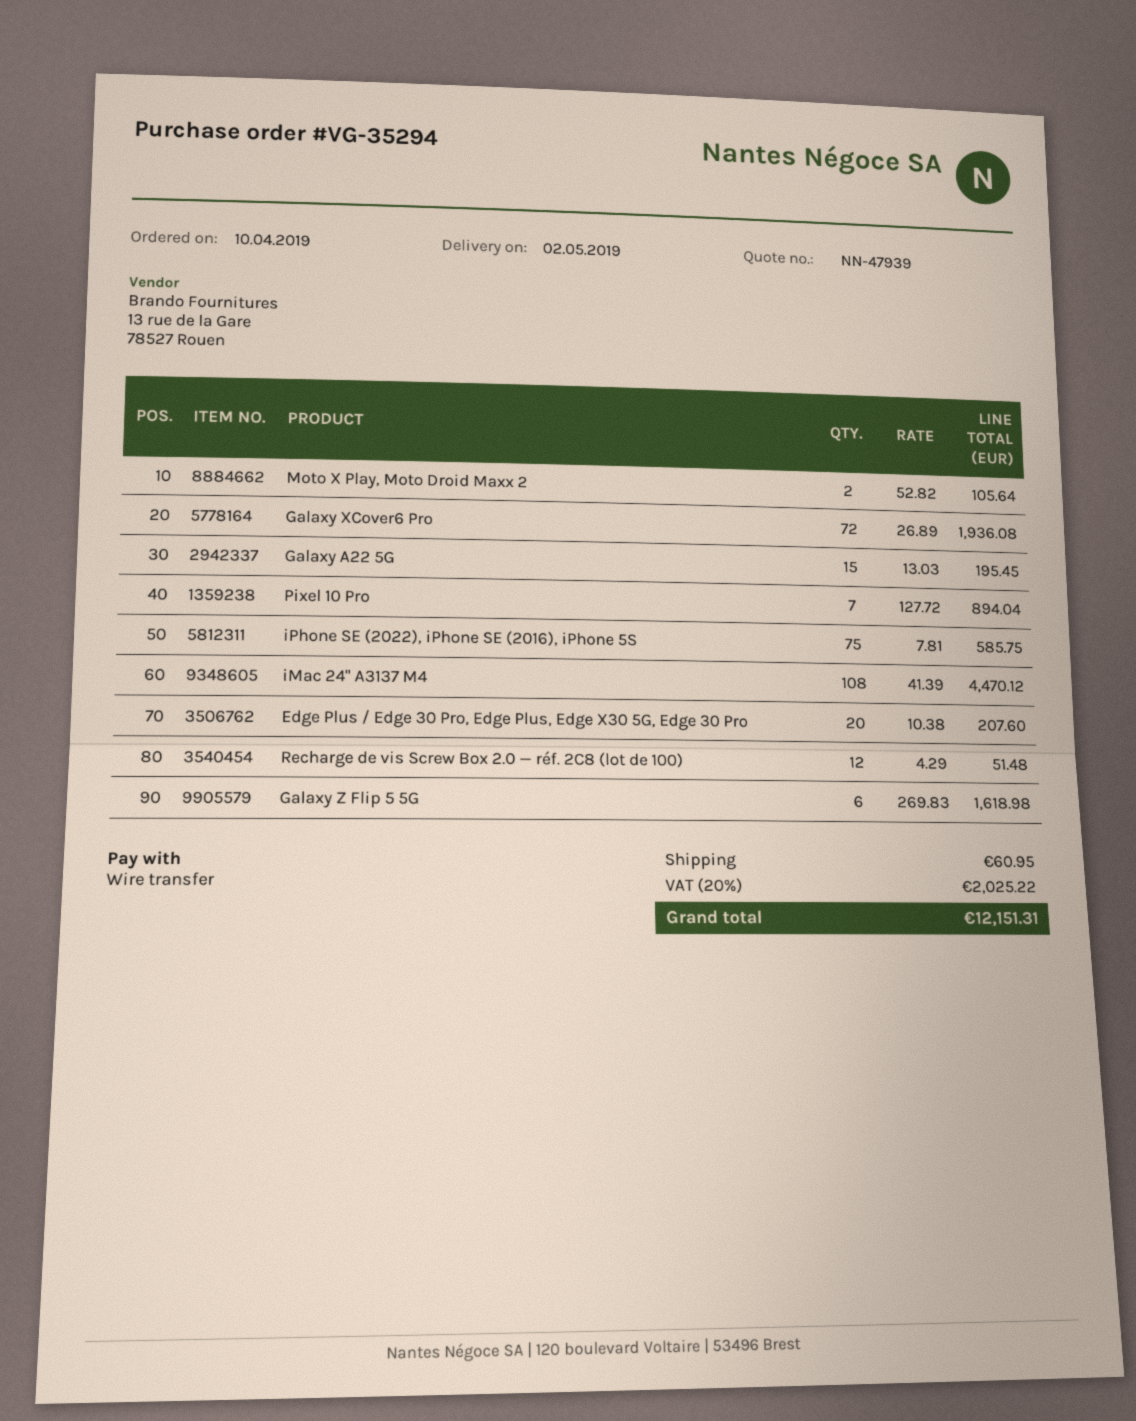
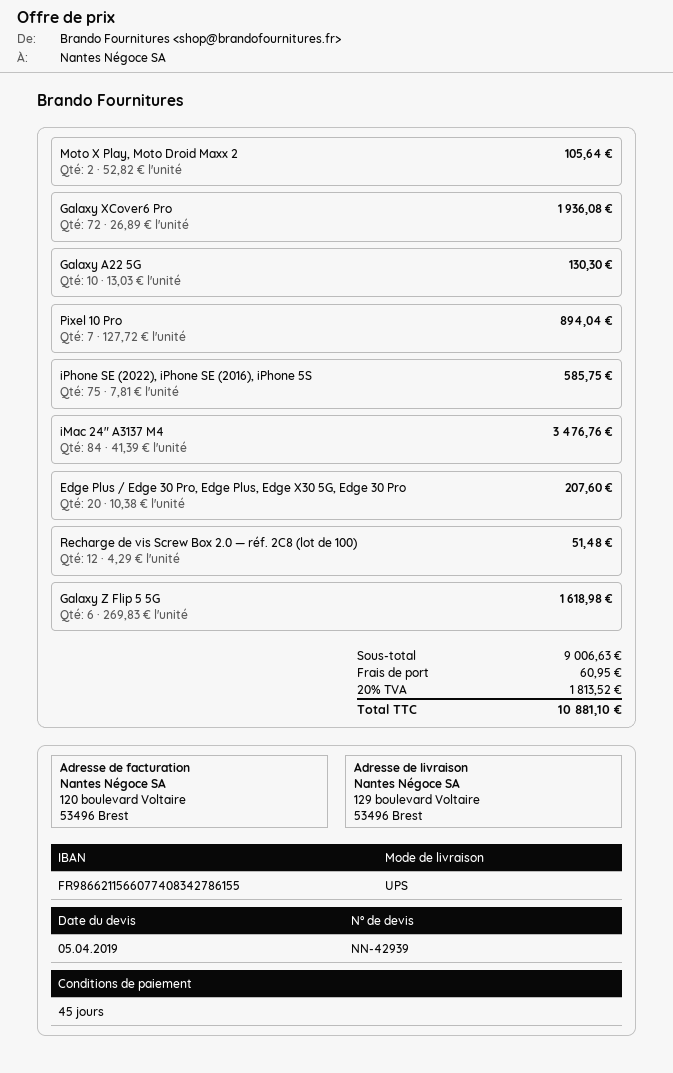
quote number: NN-47939 -> NN-42939
Galaxy A22 5G: 15 x 13.03 = 195.45 -> 10 x 13.03 = 130.30
iMac 24" A3137 M4: 108 x 41.39 = 4470.12 -> 84 x 41.39 = 3476.76
tax: 20% = 2025.22 -> 20% = 1813.52
total: 12151.31 -> 10881.10

